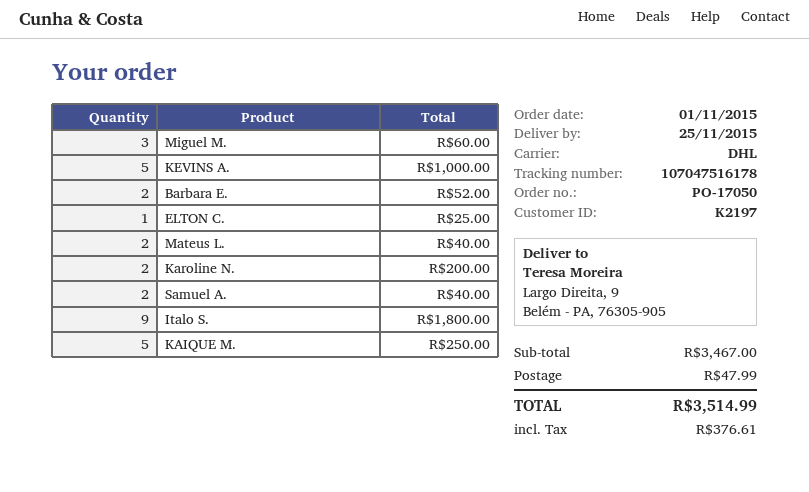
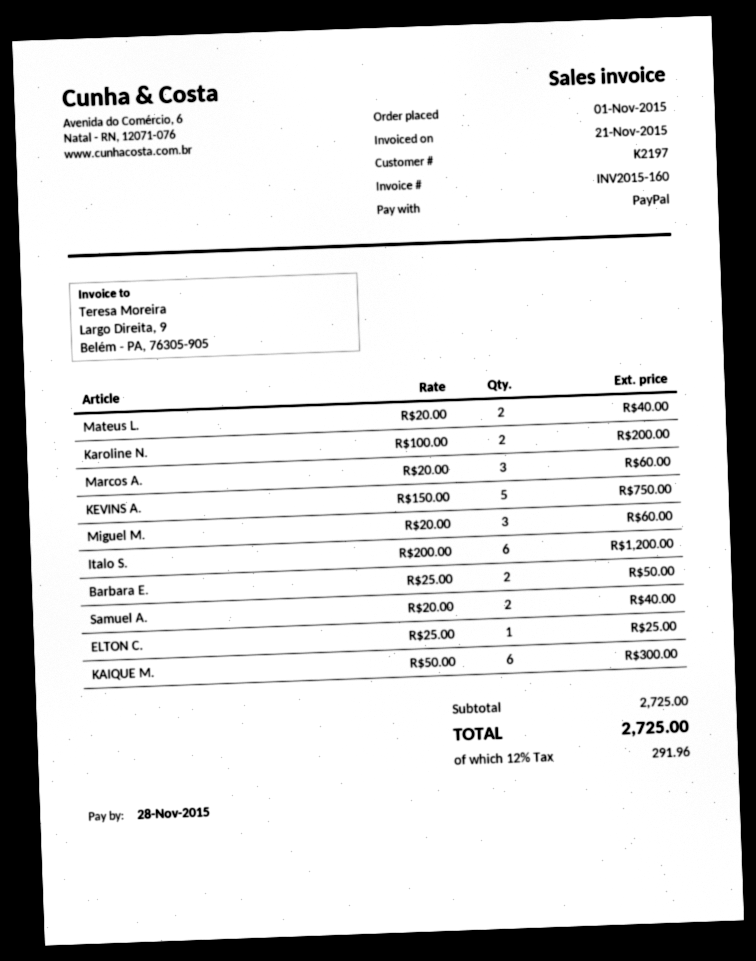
KEVINS A.: 5 for 1000.00 -> 5 for 750.00
Barbara E.: 2 for 52.00 -> 2 for 50.00
Italo S.: 9 for 1800.00 -> 6 for 1200.00
KAIQUE M.: 5 for 250.00 -> 6 for 300.00
Marcos A.: none -> 3 for 60.00
subtotal: 3467.00 -> 2725.00
shipping: 47.99 -> none
tax: 376.61 -> 291.96
total: 3514.99 -> 2725.00

